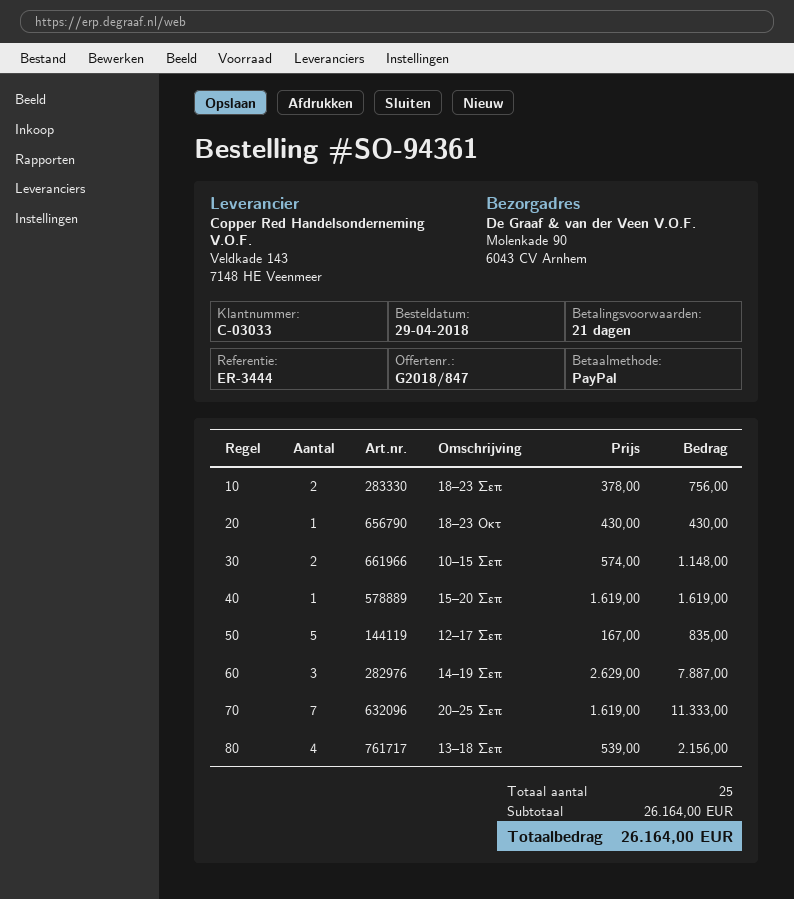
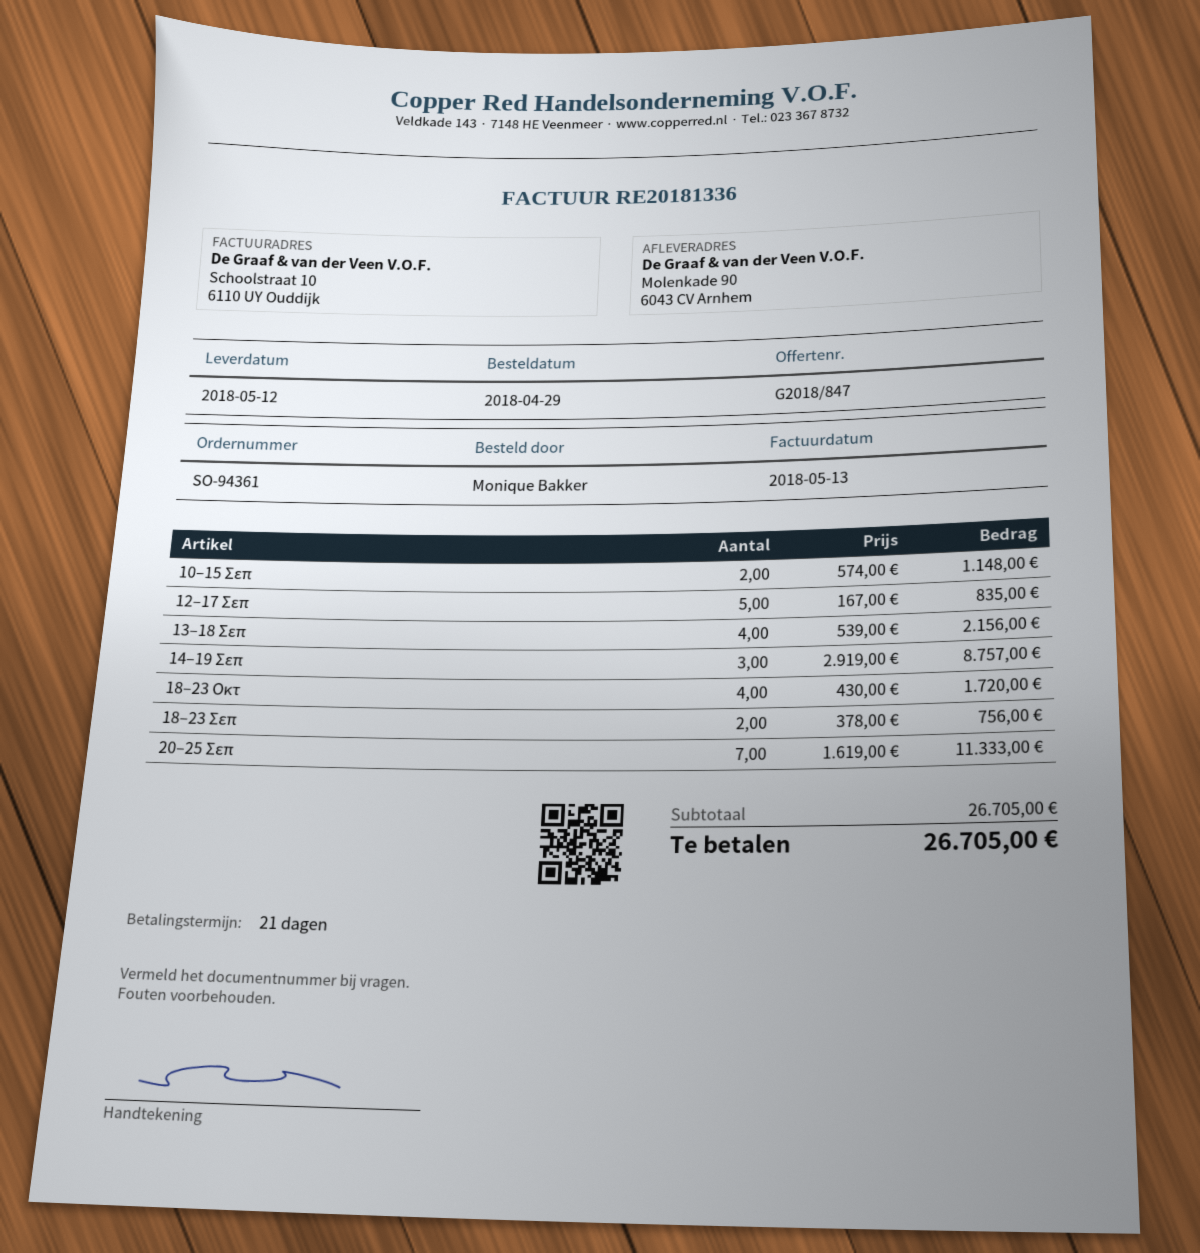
18–23 Οκτ: 1 x 430.00 = 430.00 -> 4 x 430.00 = 1720.00
15–20 Σεπ: 1 x 1619.00 = 1619.00 -> none
14–19 Σεπ: 3 x 2629.00 = 7887.00 -> 3 x 2919.00 = 8757.00
subtotal: 26164.00 -> 26705.00
total: 26164.00 -> 26705.00

